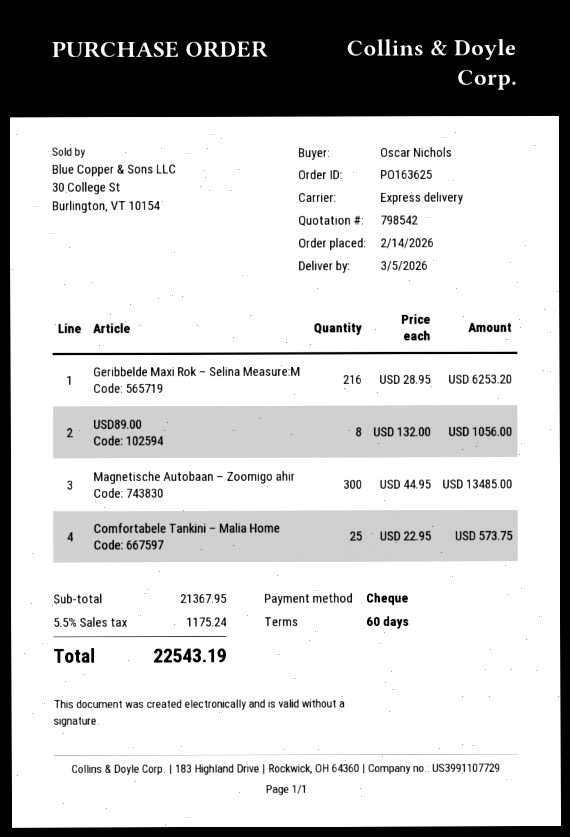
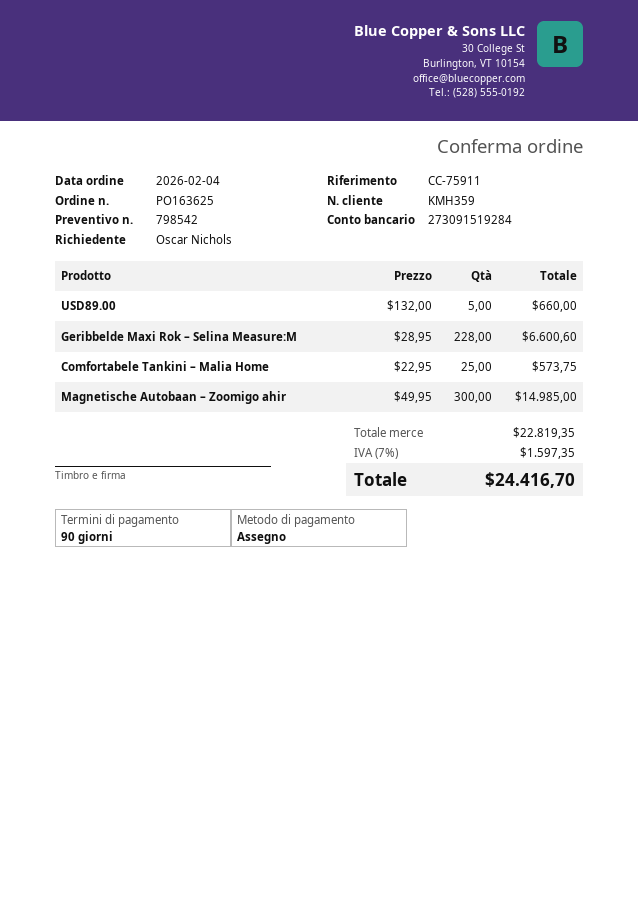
order date: 2026-02-14 -> 2026-02-04
payment terms: 60 days -> 90 days
Geribbelde Maxi Rok – Selina Measure:M: 216 x 28.95 = 6253.20 -> 228 x 28.95 = 6600.60
USD89.00: 8 x 132.00 = 1056.00 -> 5 x 132.00 = 660.00
Magnetische Autobaan – Zoomigo ahir: 300 x 44.95 = 13485.00 -> 300 x 49.95 = 14985.00
subtotal: 21367.95 -> 22819.35
tax: 5.5% = 1175.24 -> 7% = 1597.35
total: 22543.19 -> 24416.70

